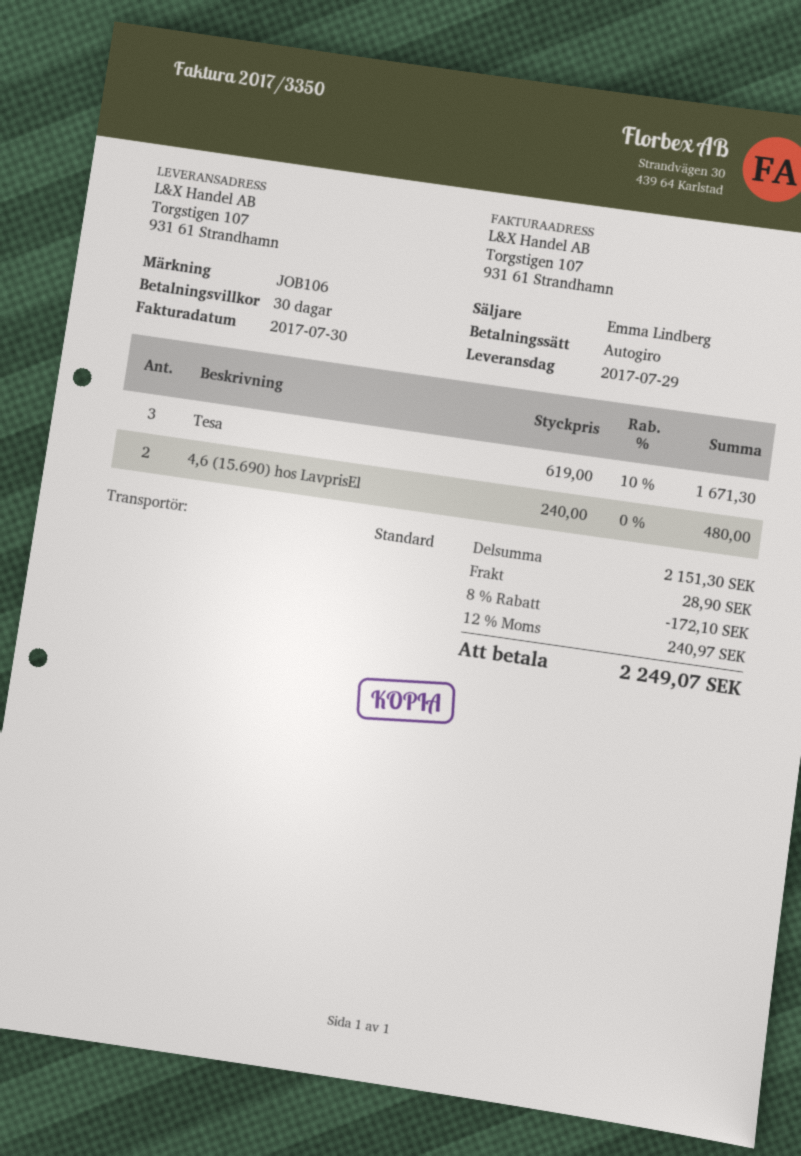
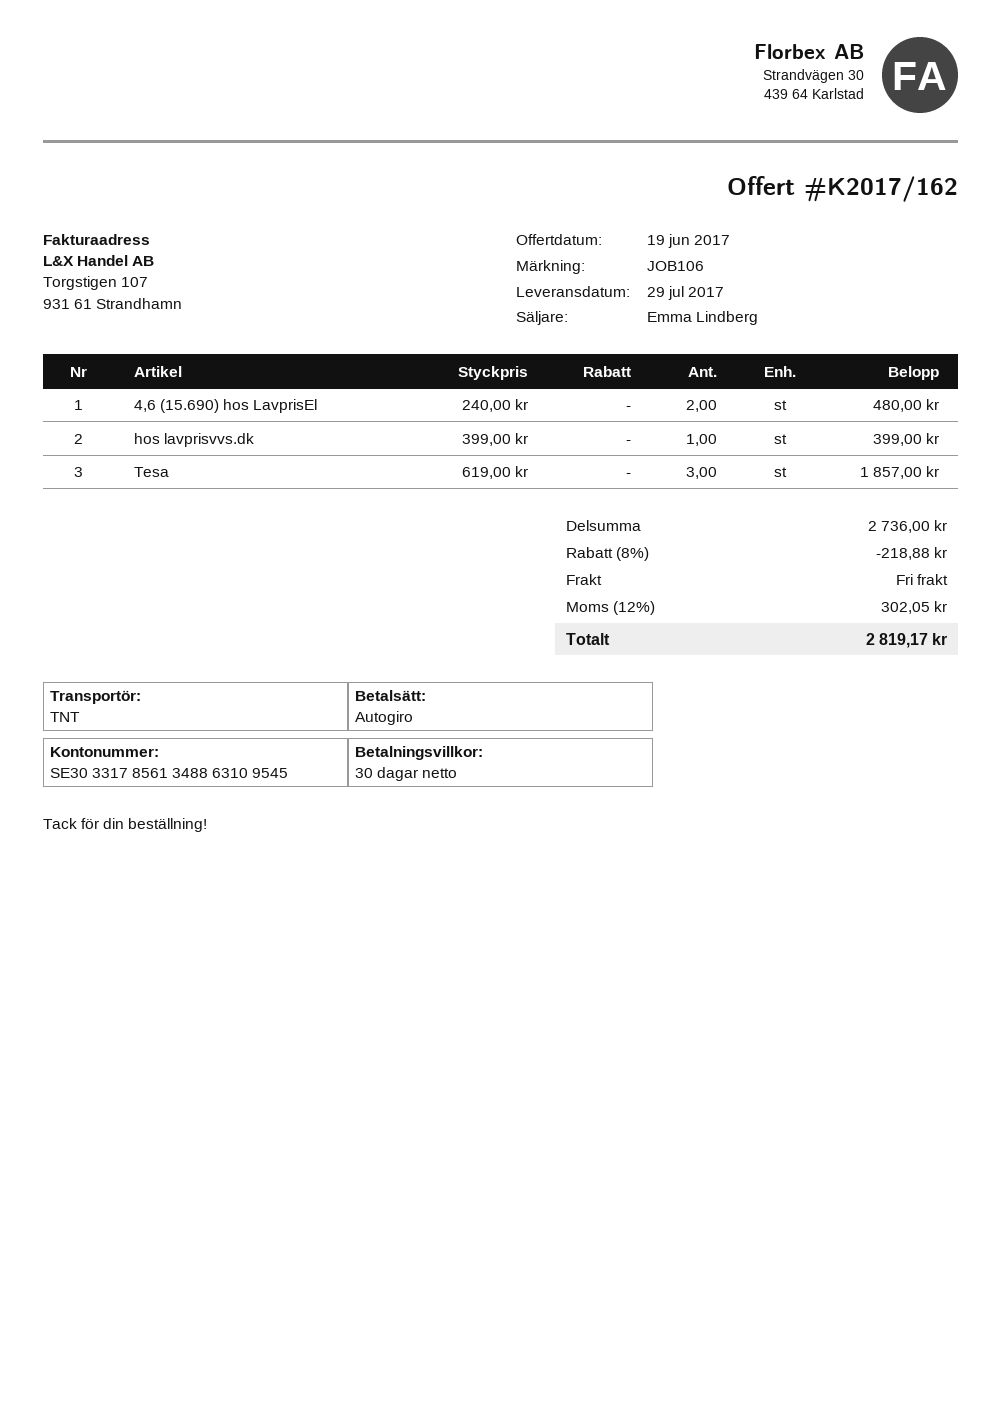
shipping method: standard -> TNT
Tesa: 3 x 619.00 - 10% = 1671.30 -> 3 x 619.00 = 1857.00
hos lavprisvvs.dk: none -> 1 x 399.00 = 399.00
subtotal: 2151.30 -> 2736.00
discount: 8% = 172.10 -> 8% = 218.88
shipping: 28.90 -> 0.00
tax: 12% = 240.97 -> 12% = 302.05
total: 2249.07 -> 2819.17

